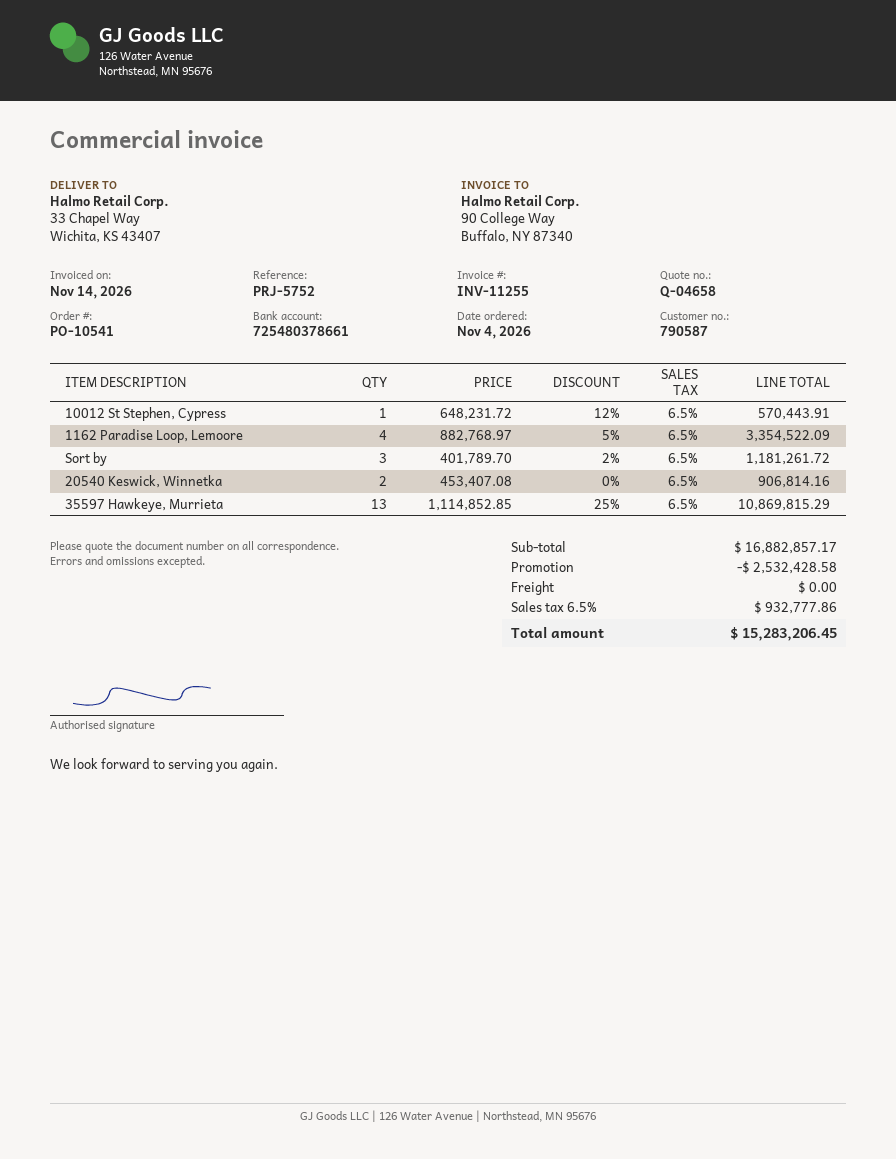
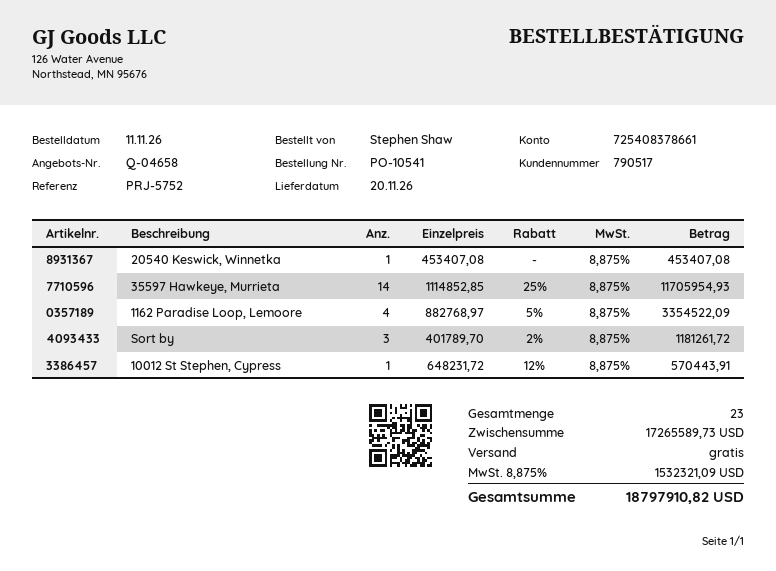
order date: 2026-11-04 -> 2026-11-11
customer number: 790587 -> 790517
bank account: 725480378661 -> 725408378661
20540 Keswick, Winnetka: 2 x 453407.08 = 906814.16 -> 1 x 453407.08 = 453407.08
35597 Hawkeye, Murrieta: 13 x 1114852.85 - 25% = 10869815.29 -> 14 x 1114852.85 - 25% = 11705954.93
subtotal: 16882857.17 -> 17265589.73
discount: 2532428.58 -> none
tax: 6.5% = 932777.86 -> 8.875% = 1532321.09
total: 15283206.45 -> 18797910.82

